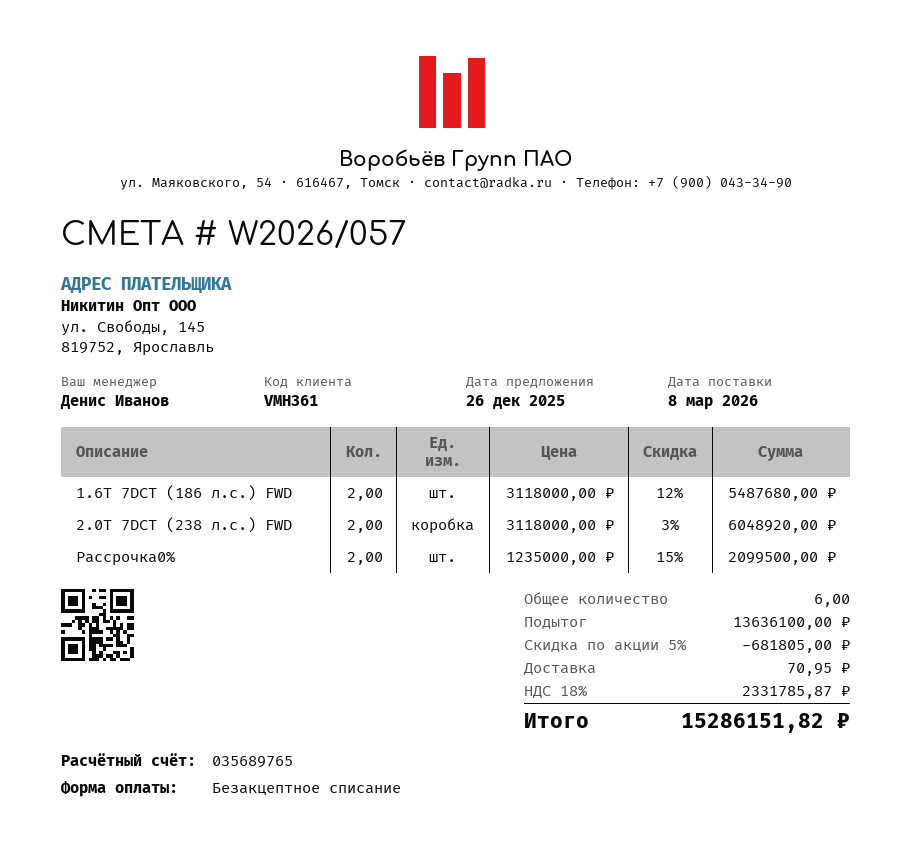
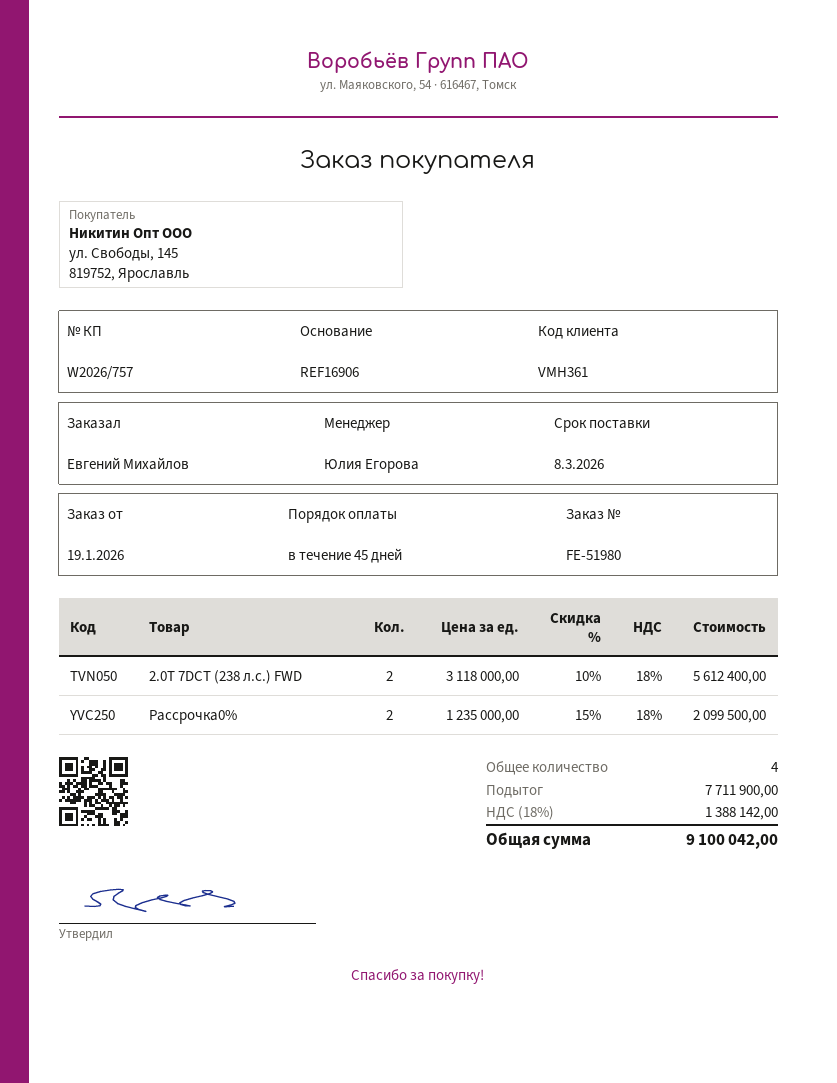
quote number: W2026/057 -> W2026/757
sales rep: Денис Иванов -> Юлия Егорова
1.6T 7DCT (186 л.с.) FWD: 2 x 3118000.00 - 12% = 5487680.00 -> none
2.0T 7DCT (238 л.с.) FWD: 2 x 3118000.00 - 3% = 6048920.00 -> 2 x 3118000.00 - 10% = 5612400.00
total quantity: 6 -> 4
subtotal: 13636100.00 -> 7711900.00
discount: 5% = 681805.00 -> none
shipping: 70.95 -> none
tax: 18% = 2331785.87 -> 18% = 1388142.00
total: 15286151.82 -> 9100042.00

